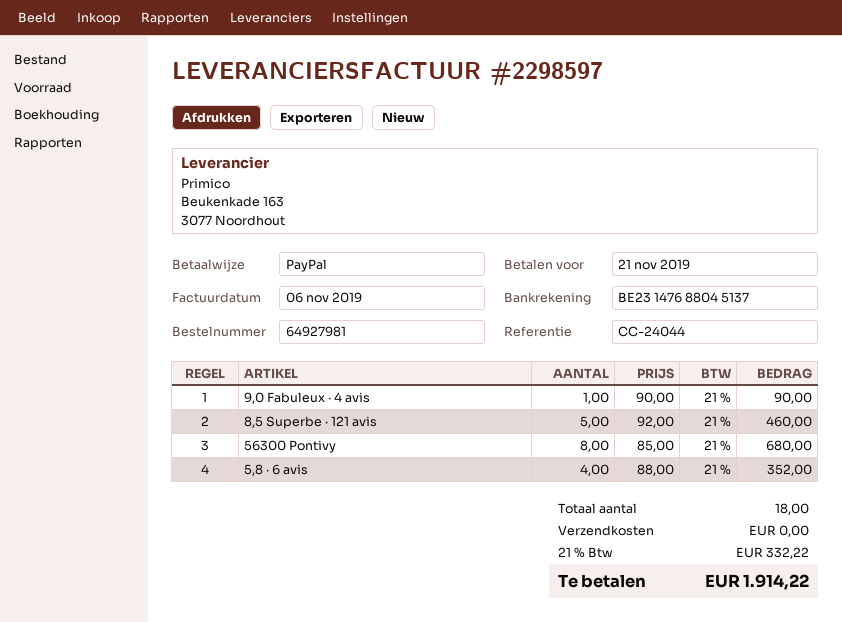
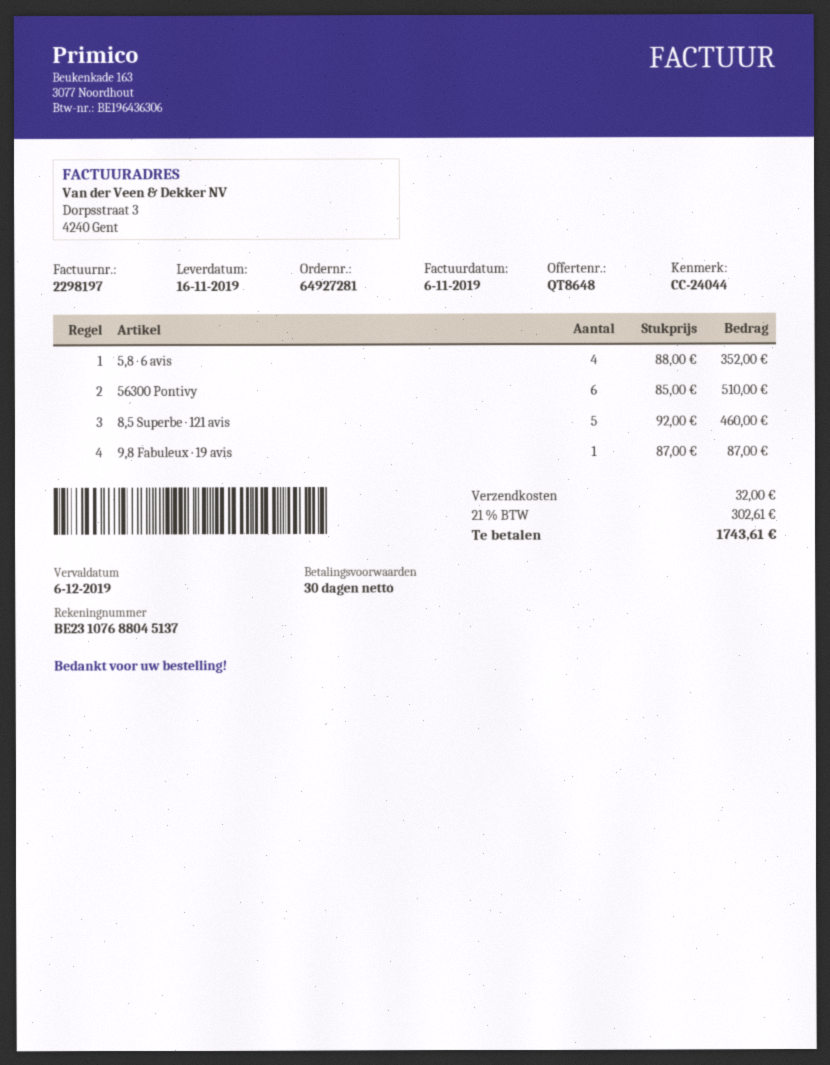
order number: 64927981 -> 64927281
invoice number: 2298597 -> 2298197
due date: 2019-11-21 -> 2019-12-06
bank account: BE23147688045137 -> BE23107688045137
9,0 Fabuleux · 4 avis: 1 x 90.00 = 90.00 -> none
56300 Pontivy: 8 x 85.00 = 680.00 -> 6 x 85.00 = 510.00
9,8 Fabuleux · 19 avis: none -> 1 x 87.00 = 87.00
shipping: 0.00 -> 32.00
tax: 21% = 332.22 -> 21% = 302.61
total: 1914.22 -> 1743.61

